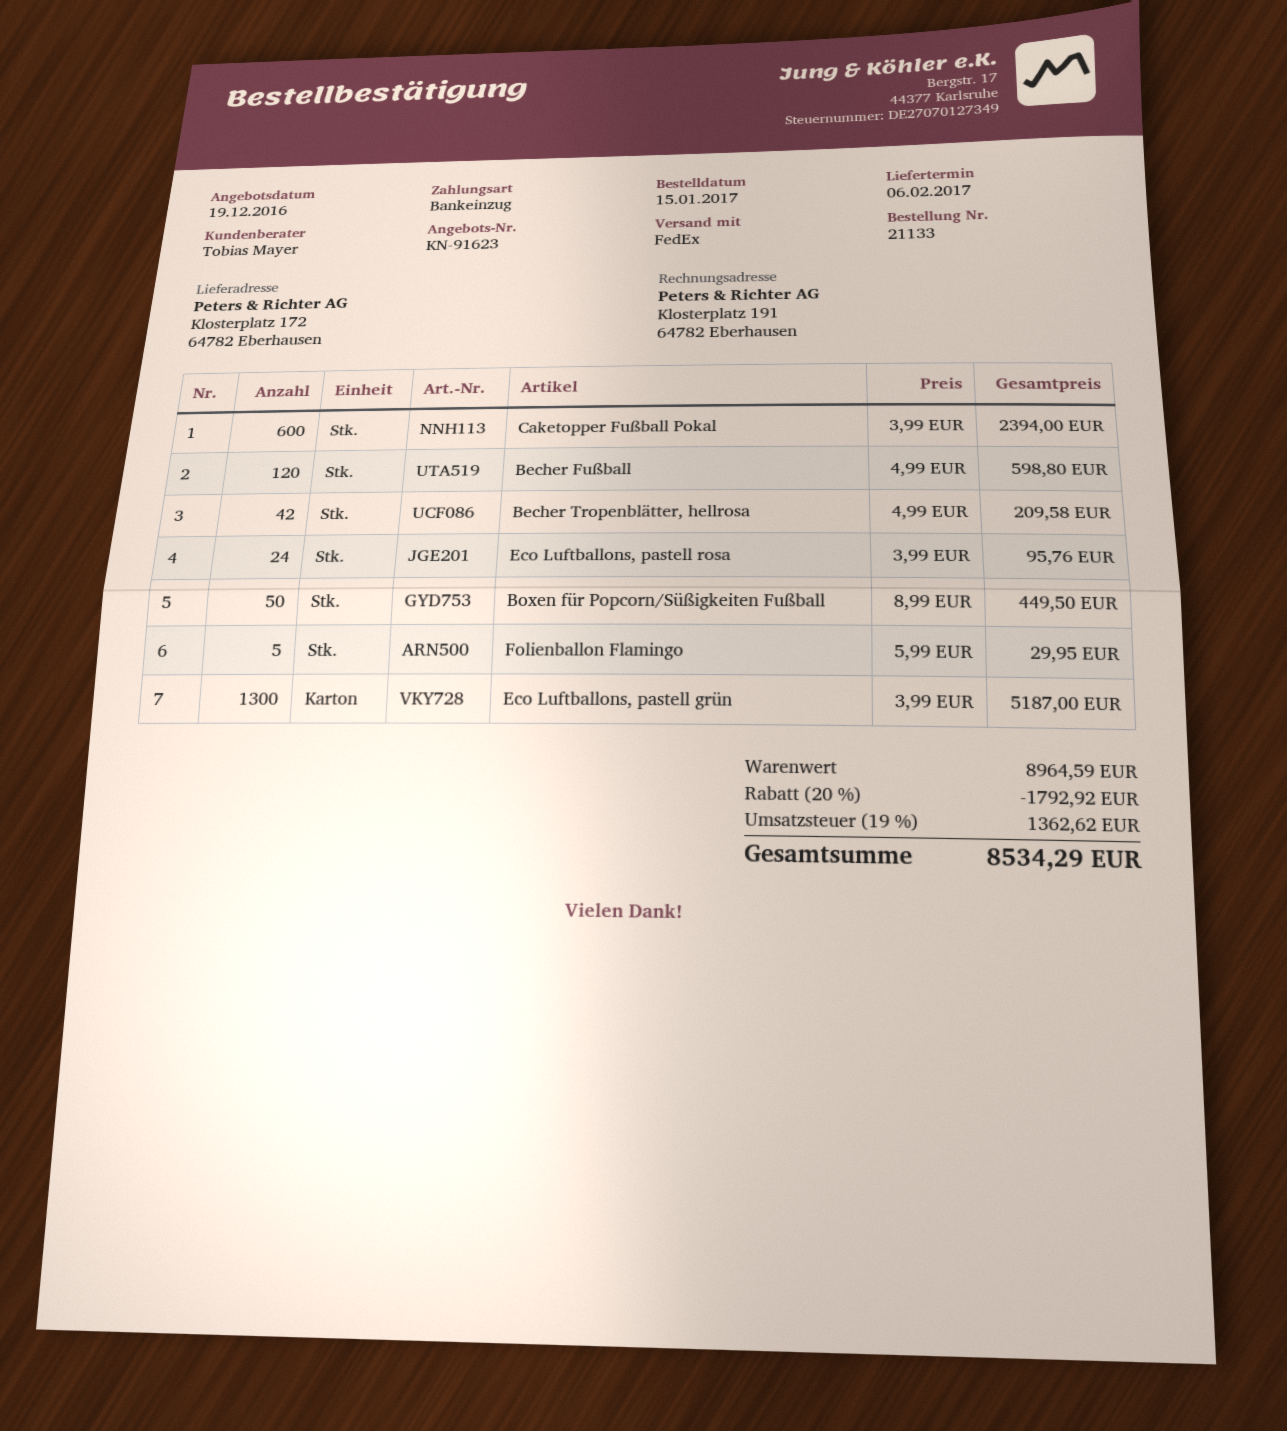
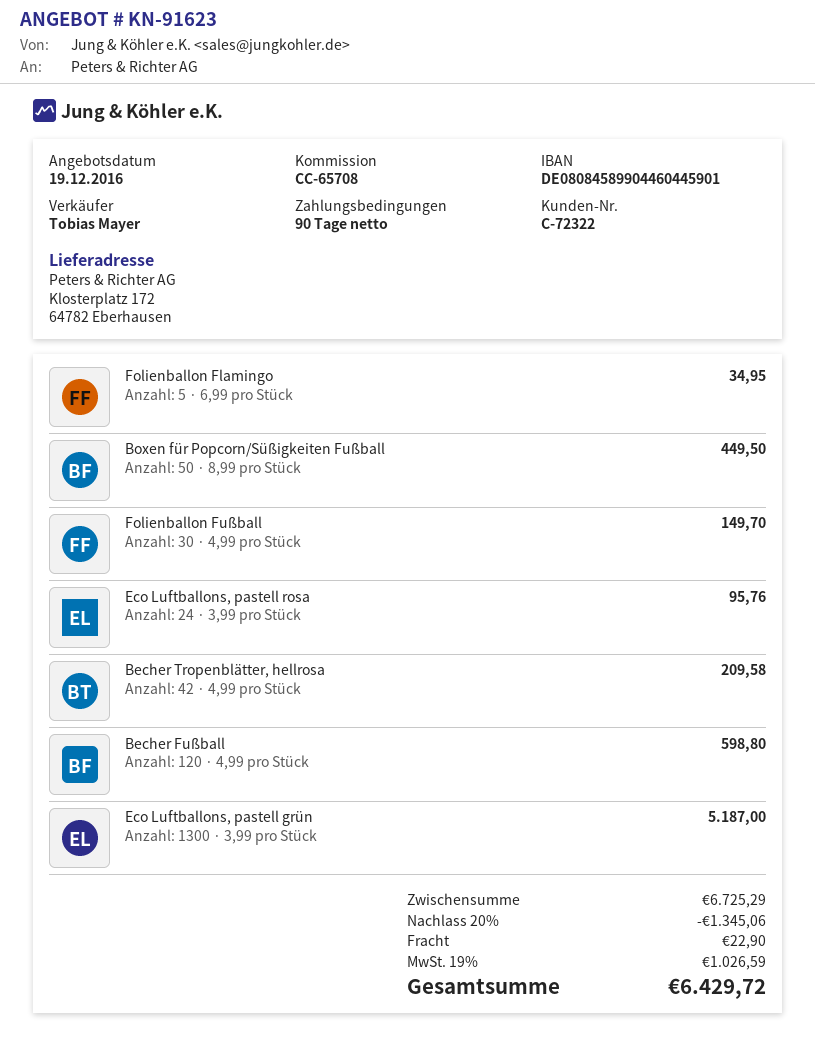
Caketopper Fußball Pokal: 600 x 3.99 = 2394.00 -> none
Folienballon Flamingo: 5 x 5.99 = 29.95 -> 5 x 6.99 = 34.95
Folienballon Fußball: none -> 30 x 4.99 = 149.70
subtotal: 8964.59 -> 6725.29
discount: 20% = 1792.92 -> 20% = 1345.06
shipping: none -> 22.90
tax: 19% = 1362.62 -> 19% = 1026.59
total: 8534.29 -> 6429.72

